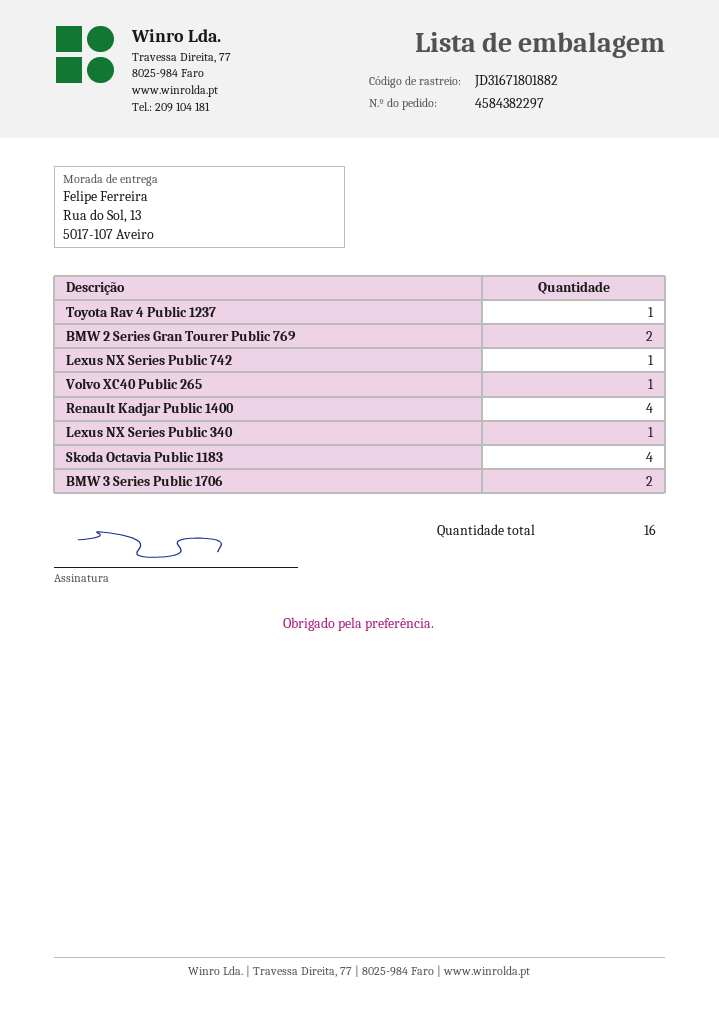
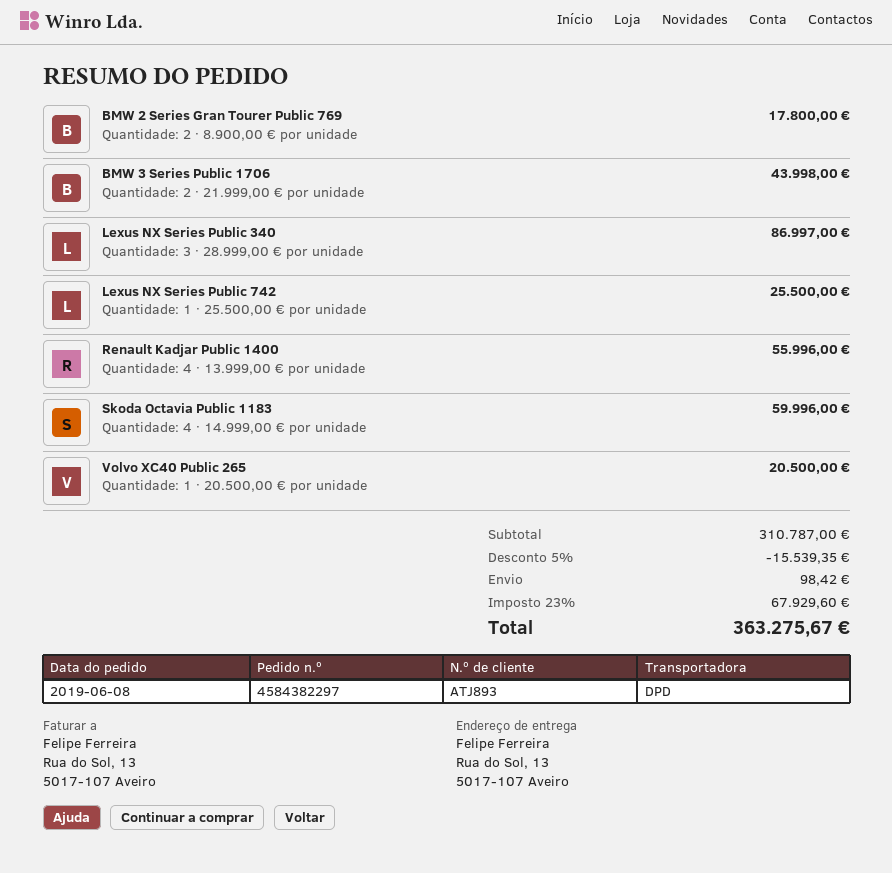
Toyota Rav 4 Public 1237: 1 -> none
Lexus NX Series Public 340: 1 -> 3

